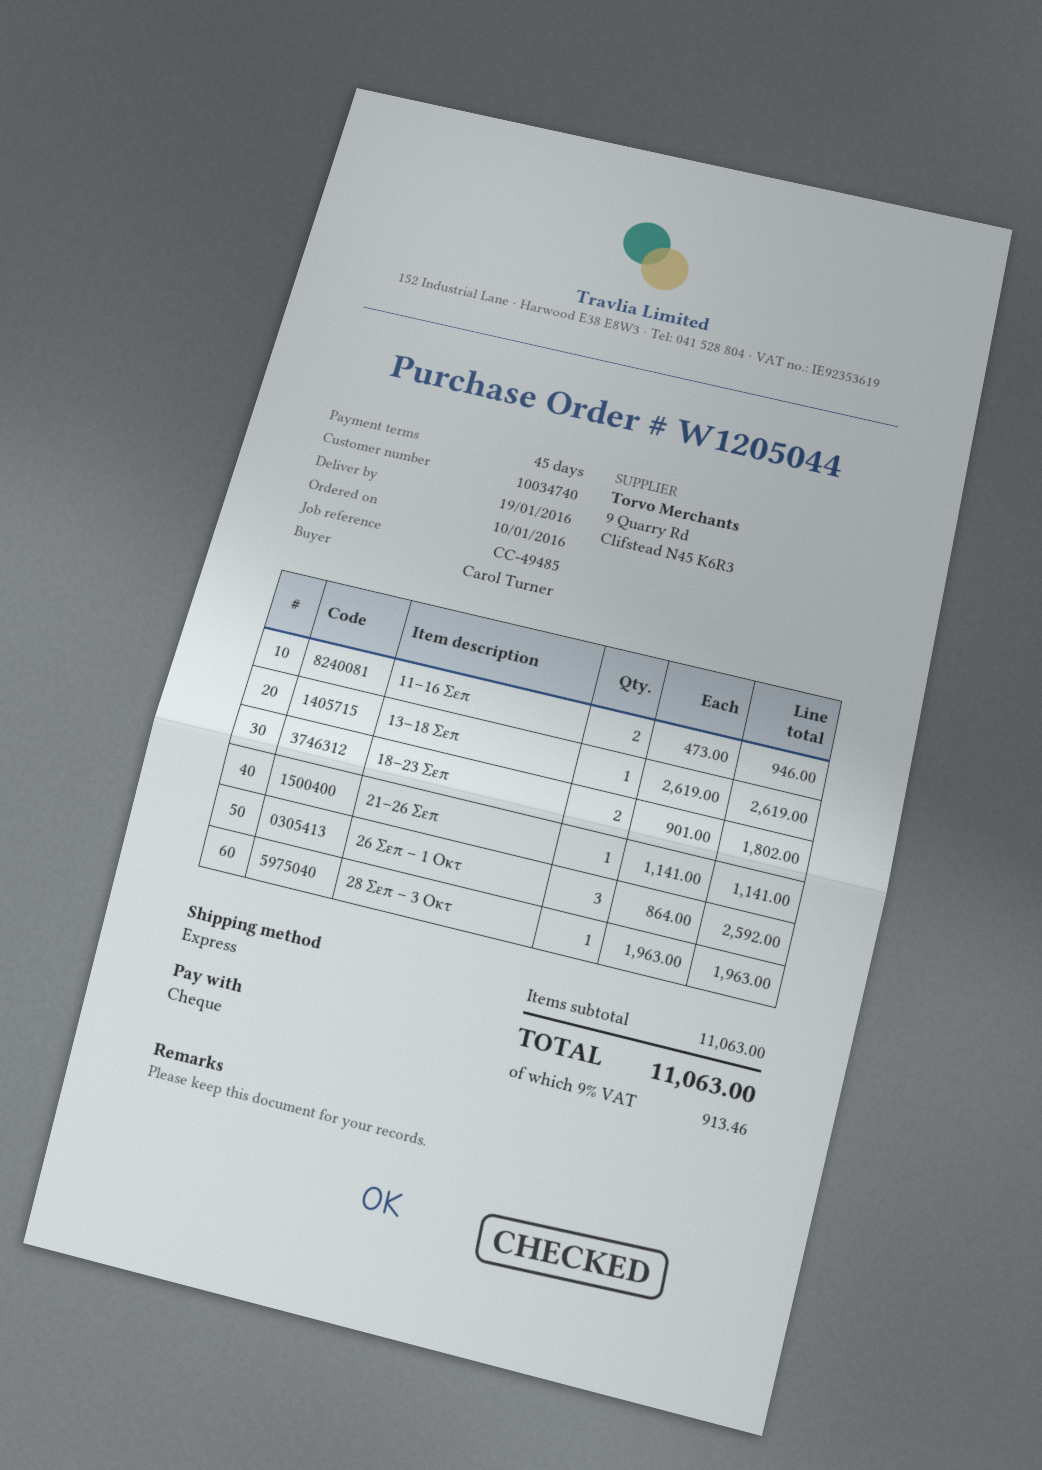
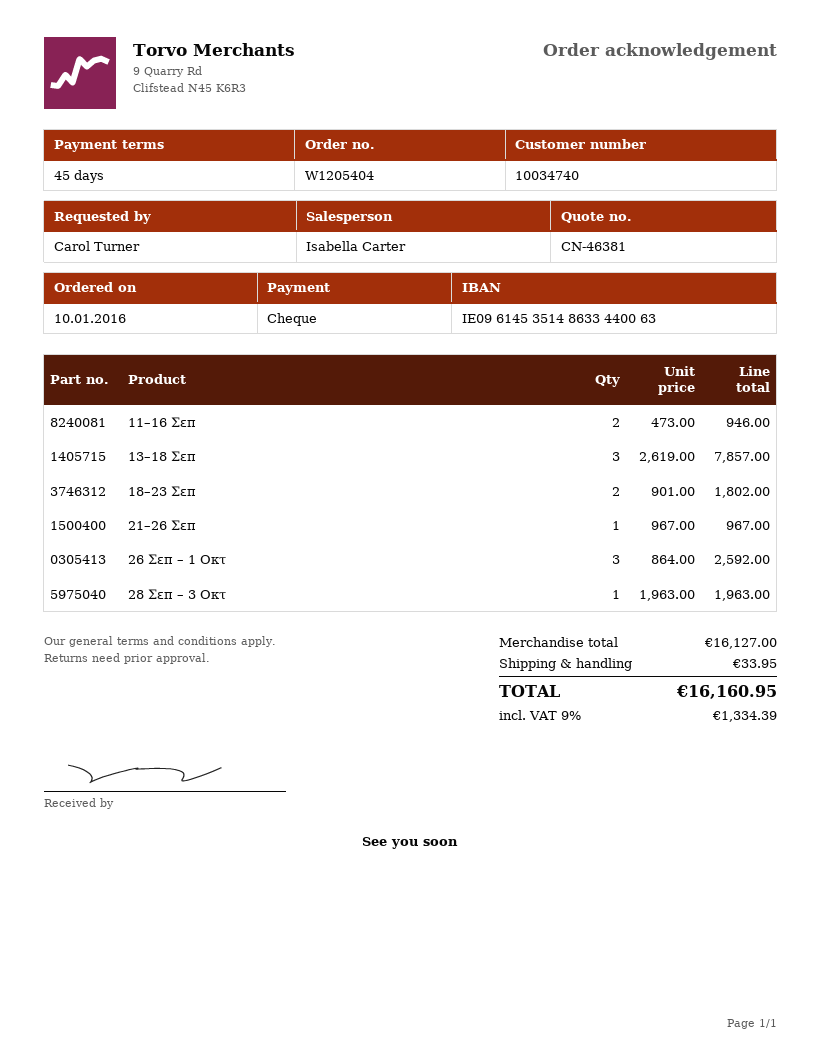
order number: W1205044 -> W1205404
13–18 Σεπ: 1 x 2619.00 = 2619.00 -> 3 x 2619.00 = 7857.00
21–26 Σεπ: 1 x 1141.00 = 1141.00 -> 1 x 967.00 = 967.00
subtotal: 11063.00 -> 16127.00
shipping: none -> 33.95
tax: 9% = 913.46 -> 9% = 1334.39
total: 11063.00 -> 16160.95

